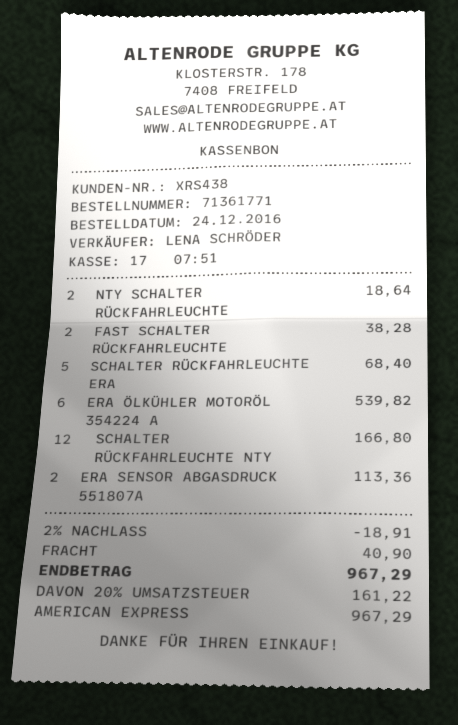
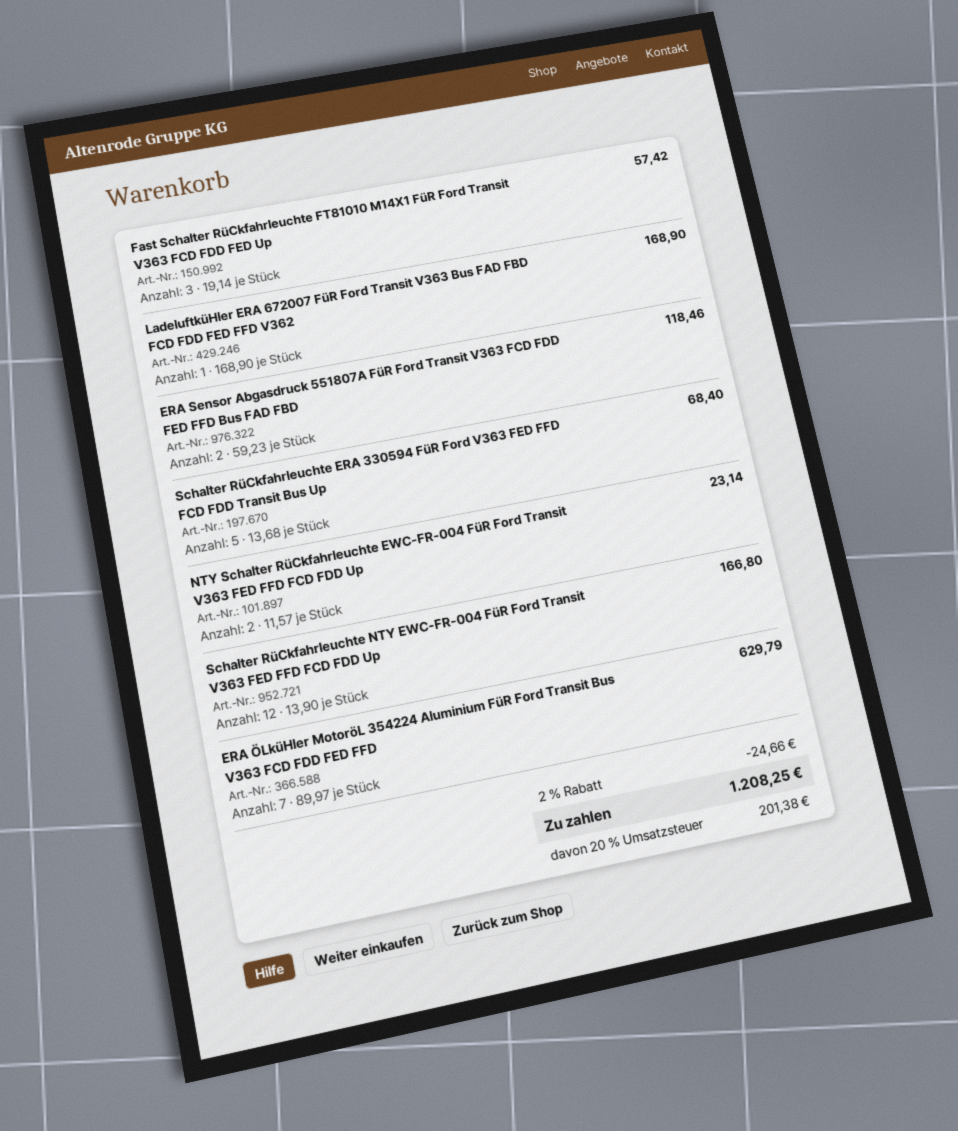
NTY SCHALTER RÜCKFAHRLEUCHTE: 2 for 18.64 -> 2 for 23.14
FAST SCHALTER RÜCKFAHRLEUCHTE: 2 for 38.28 -> 3 for 57.42
ERA ÖLKÜHLER MOTORÖL 354224 A: 6 for 539.82 -> 7 for 629.79
ERA SENSOR ABGASDRUCK 551807A: 2 for 113.36 -> 2 for 118.46
LadeluftküHler ERA 672007 FüR Ford Transit V363 Bus FAD FBD FCD FDD FED FFD V362: none -> 1 for 168.90
discount: 2% = 18.91 -> 2% = 24.66
shipping: 40.90 -> none
tax: 20% = 161.22 -> 20% = 201.38
total: 967.29 -> 1208.25

